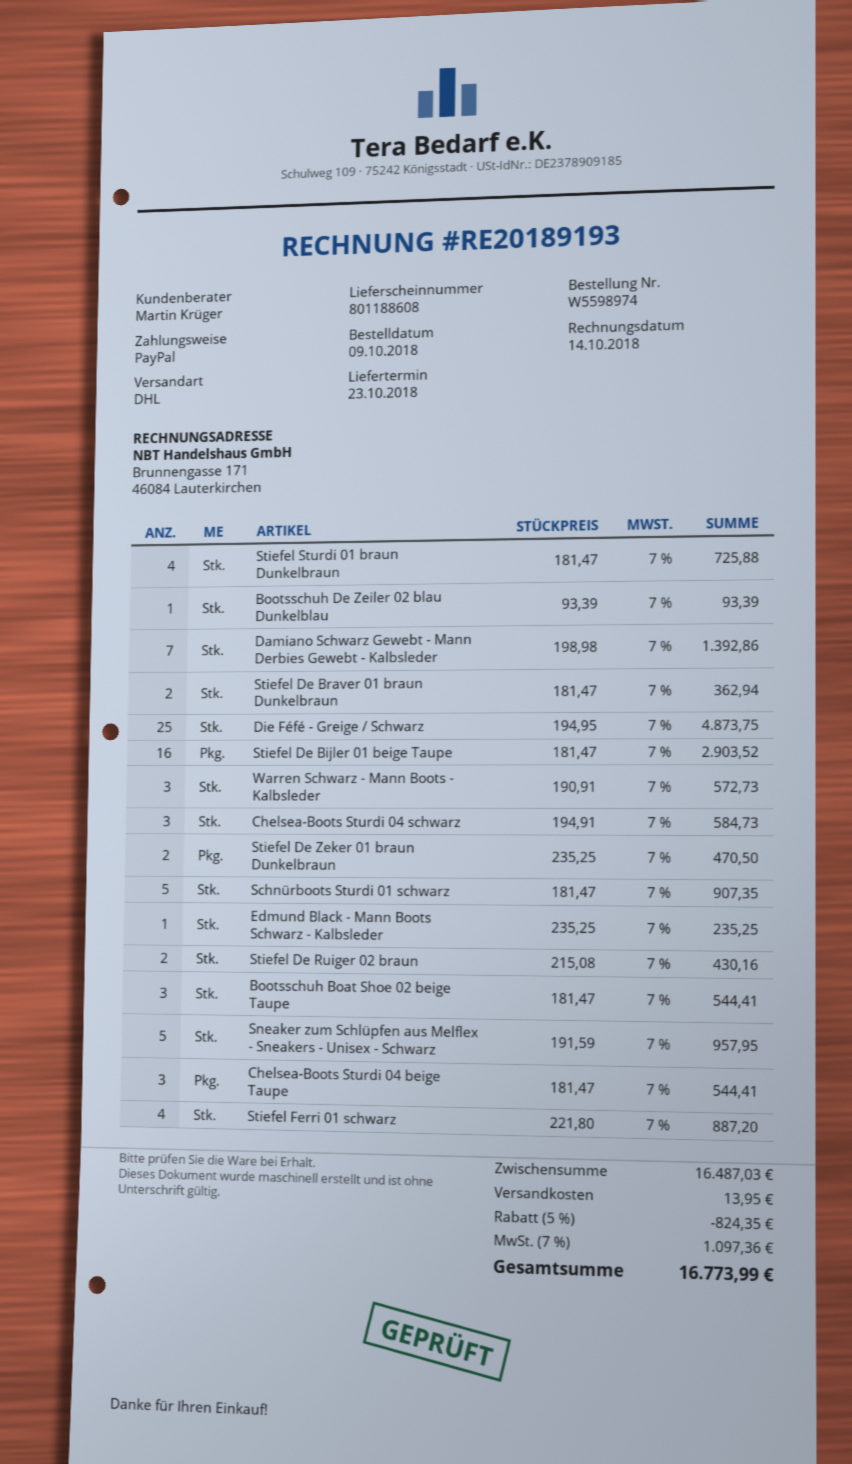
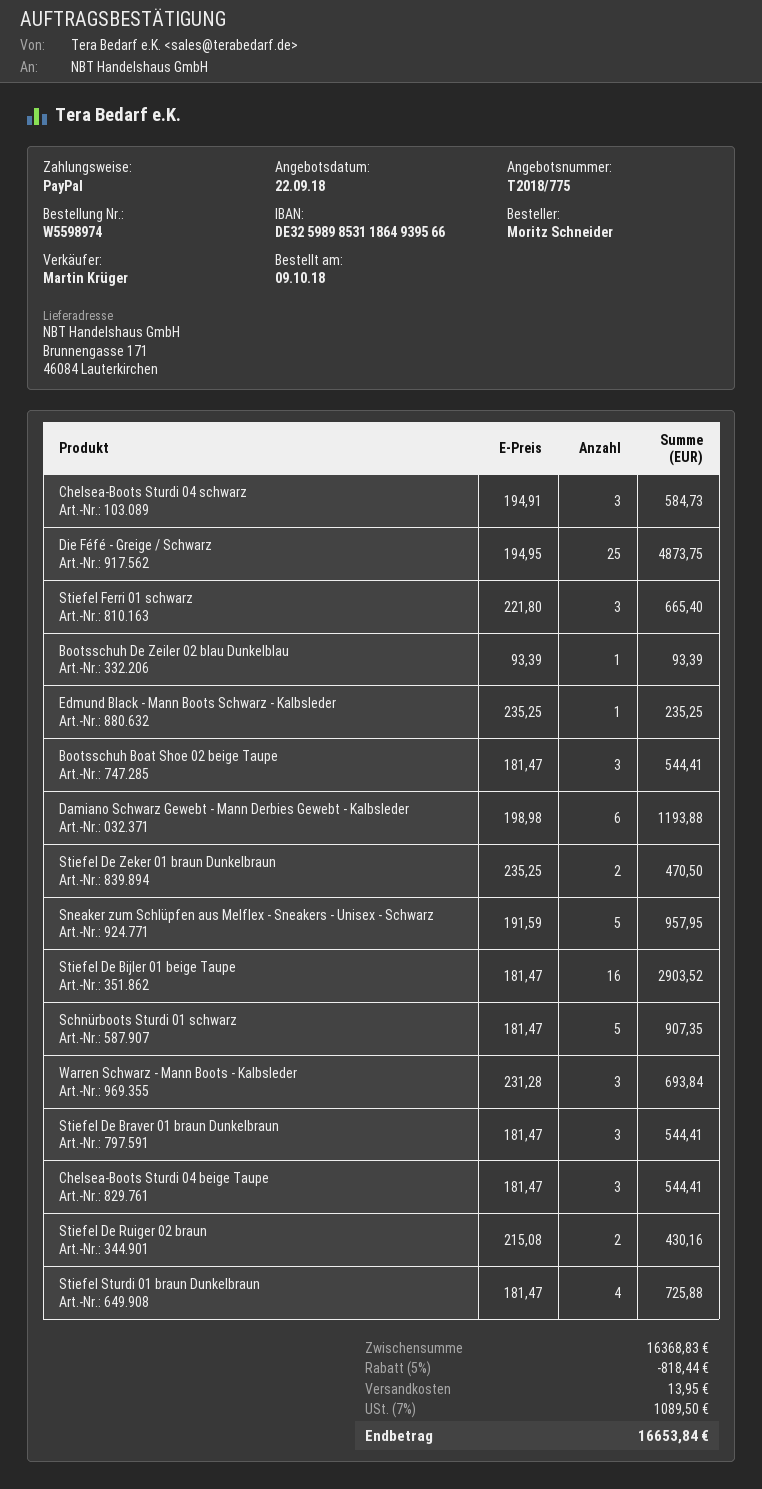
Damiano Schwarz Gewebt - Mann Derbies Gewebt - Kalbsleder: 7 x 198.98 = 1392.86 -> 6 x 198.98 = 1193.88
Stiefel De Braver 01 braun Dunkelbraun: 2 x 181.47 = 362.94 -> 3 x 181.47 = 544.41
Warren Schwarz - Mann Boots - Kalbsleder: 3 x 190.91 = 572.73 -> 3 x 231.28 = 693.84
Stiefel Ferri 01 schwarz: 4 x 221.80 = 887.20 -> 3 x 221.80 = 665.40
subtotal: 16487.03 -> 16368.83
discount: 5% = 824.35 -> 5% = 818.44
tax: 7% = 1097.36 -> 7% = 1089.50
total: 16773.99 -> 16653.84

